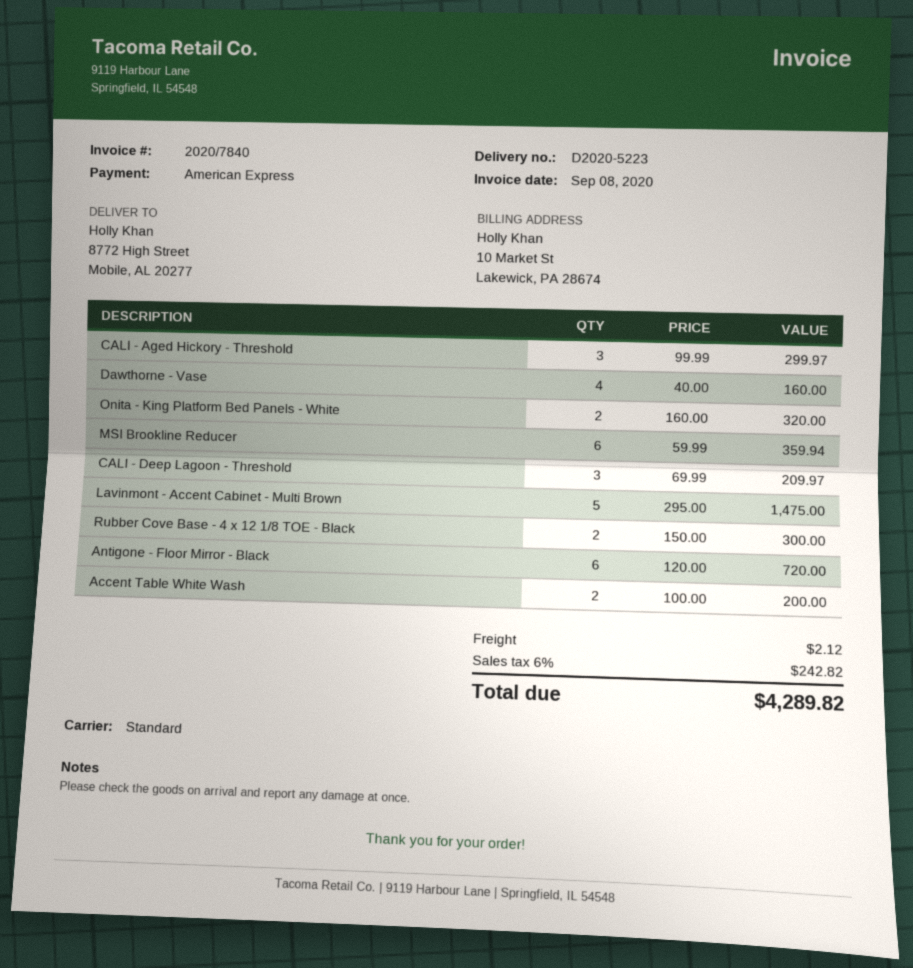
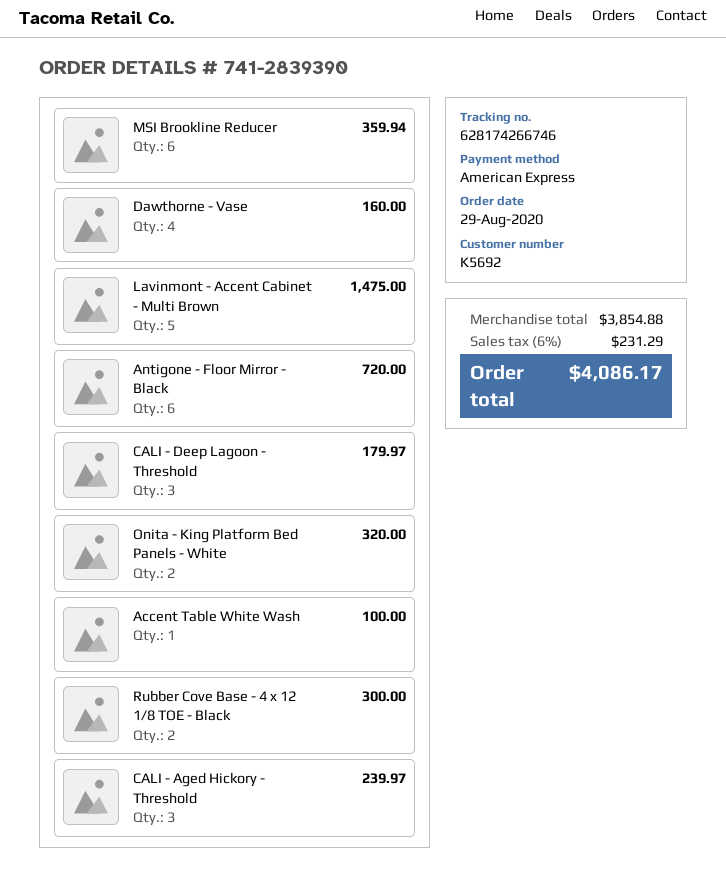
CALI - Aged Hickory - Threshold: 3 for 299.97 -> 3 for 239.97
CALI - Deep Lagoon - Threshold: 3 for 209.97 -> 3 for 179.97
Accent Table White Wash: 2 for 200.00 -> 1 for 100.00
shipping: 2.12 -> none
tax: 6% = 242.82 -> 6% = 231.29
total: 4289.82 -> 4086.17

